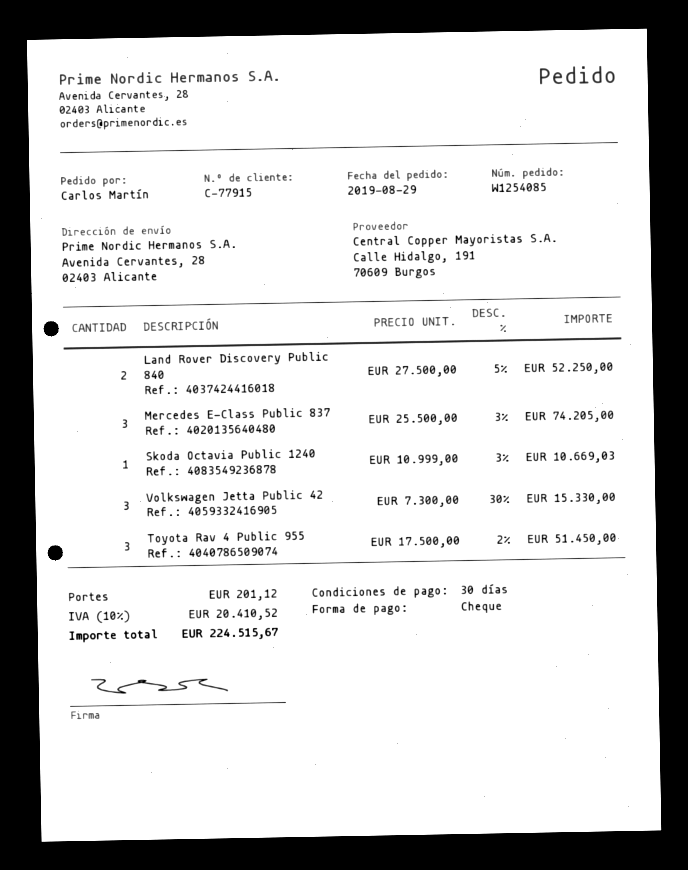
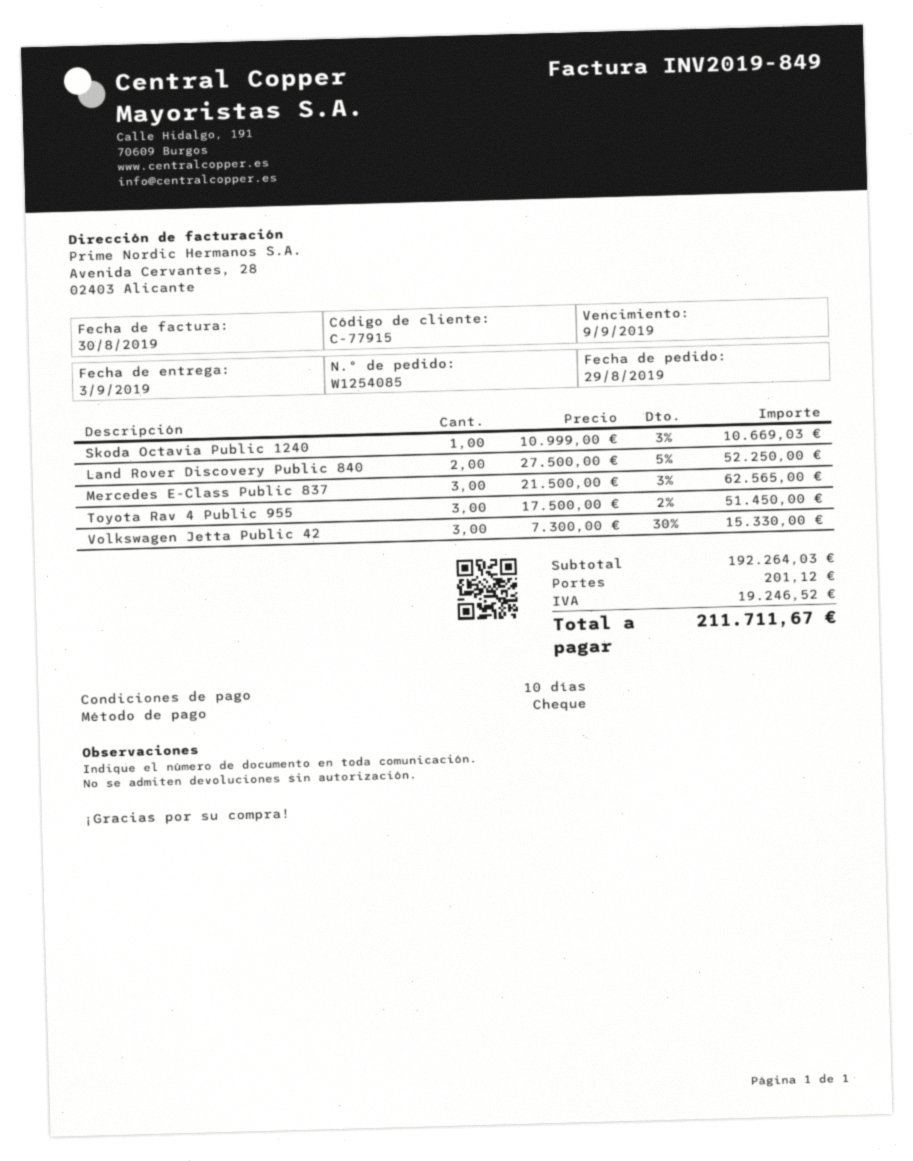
payment terms: 30 days -> 10 days
Mercedes E-Class Public 837: 3 x 25500.00 - 3% = 74205.00 -> 3 x 21500.00 - 3% = 62565.00
tax: 20410.52 -> 19246.52
total: 224515.67 -> 211711.67

